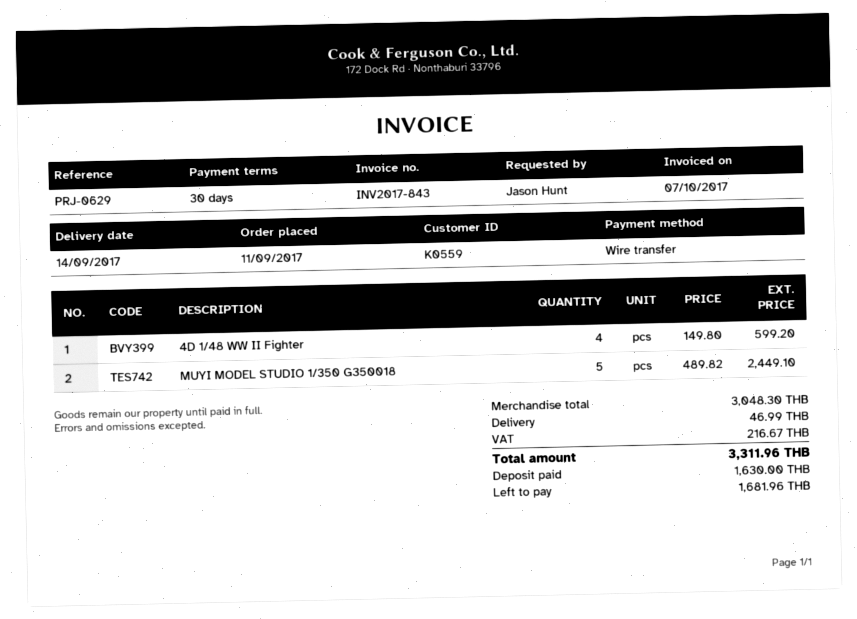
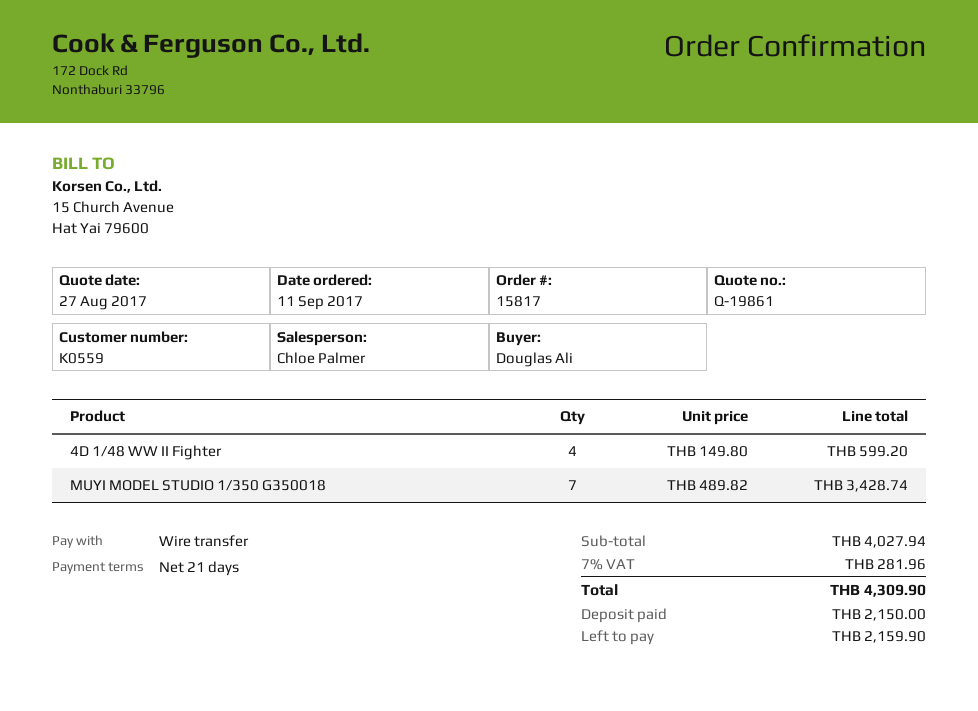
payment terms: 30 days -> 21 days
ordered by: Jason Hunt -> Douglas Ali
MUYI MODEL STUDIO 1/350 G350018: 5 x 489.82 = 2449.10 -> 7 x 489.82 = 3428.74
subtotal: 3048.30 -> 4027.94
shipping: 46.99 -> none
tax: 216.67 -> 281.96
total: 3311.96 -> 4309.90
deposit: 1630.00 -> 2150.00
balance: 1681.96 -> 2159.90

